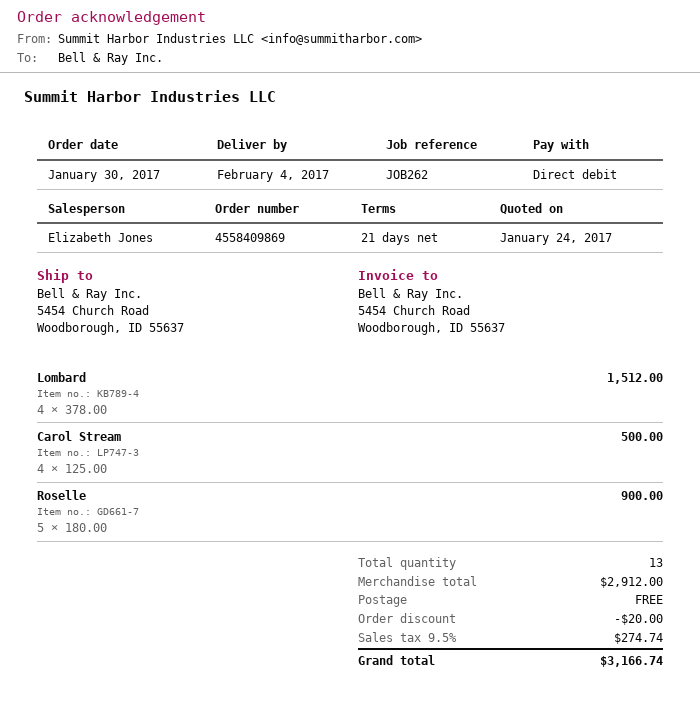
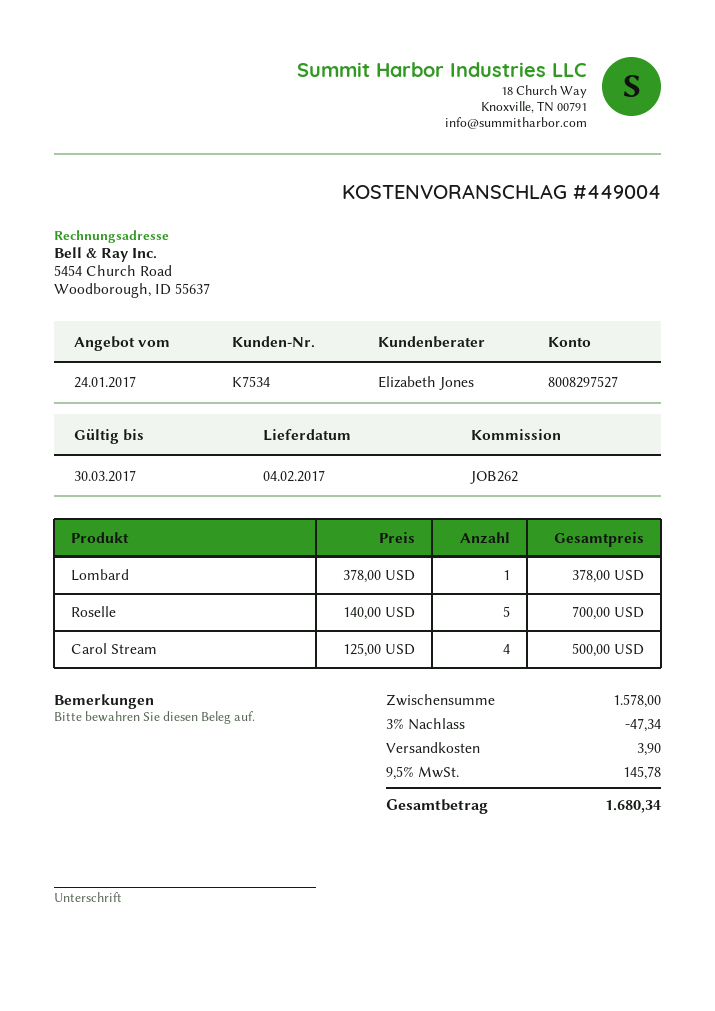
Lombard: 4 x 378.00 = 1512.00 -> 1 x 378.00 = 378.00
Roselle: 5 x 180.00 = 900.00 -> 5 x 140.00 = 700.00
subtotal: 2912.00 -> 1578.00
discount: 20.00 -> 47.34
shipping: 0.00 -> 3.90
tax: 9.5% = 274.74 -> 9.5% = 145.78
total: 3166.74 -> 1680.34

